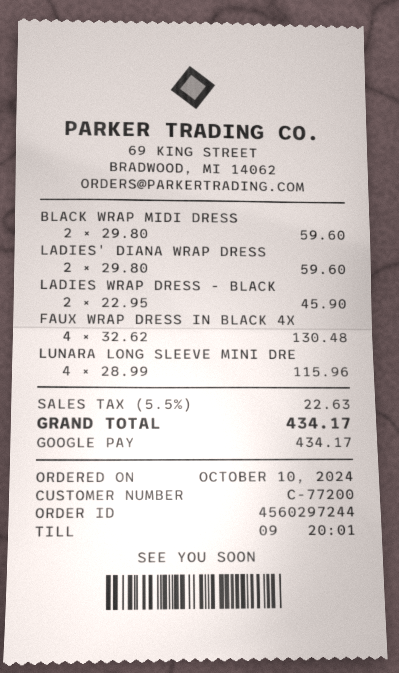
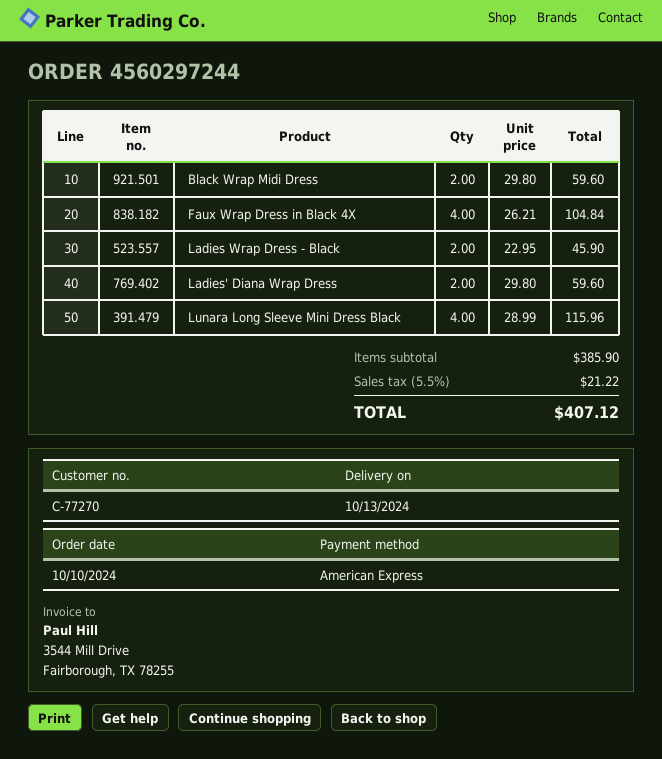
customer number: C-77200 -> C-77270
payment method: Google Pay -> American Express
FAUX WRAP DRESS IN BLACK 4X: 4 x 32.62 = 130.48 -> 4 x 26.21 = 104.84
tax: 5.5% = 22.63 -> 5.5% = 21.22
total: 434.17 -> 407.12

